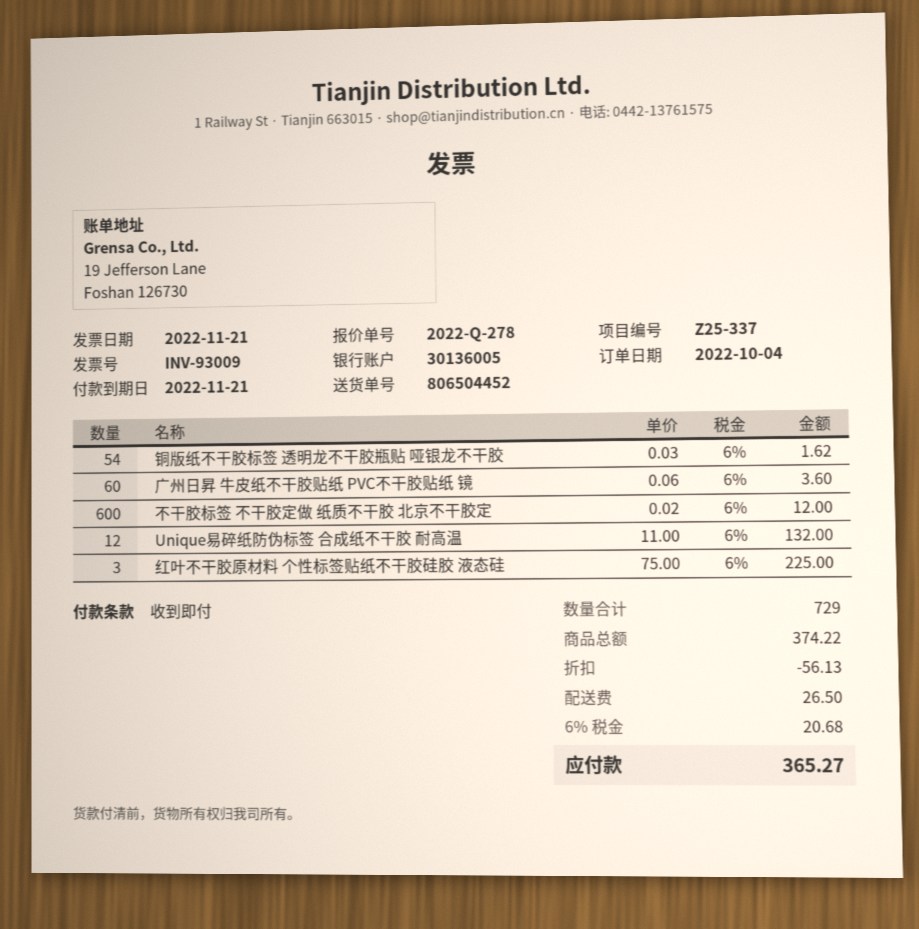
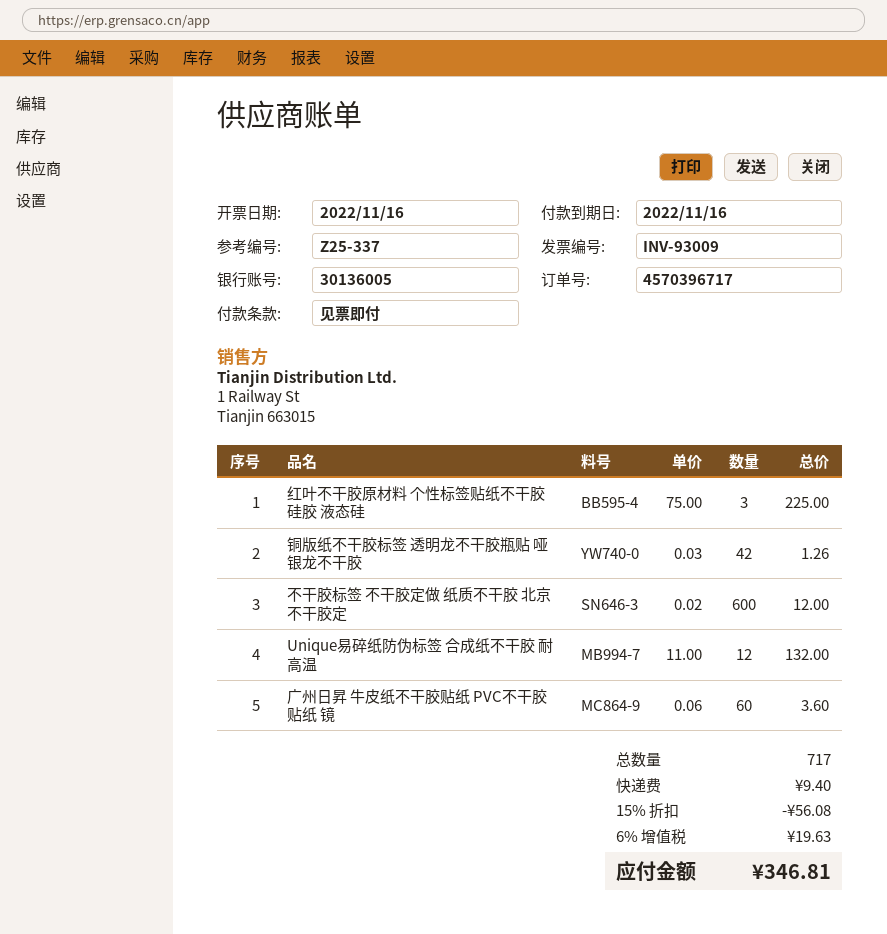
invoice date: 2022-11-21 -> 2022-11-16
due date: 2022-11-21 -> 2022-11-16
铜版纸不干胶标签 透明龙不干胶瓶贴 哑银龙不干胶: 54 x 0.03 = 1.62 -> 42 x 0.03 = 1.26
total quantity: 729 -> 717
discount: 56.13 -> 56.08
shipping: 26.50 -> 9.40
tax: 6% = 20.68 -> 6% = 19.63
total: 365.27 -> 346.81

